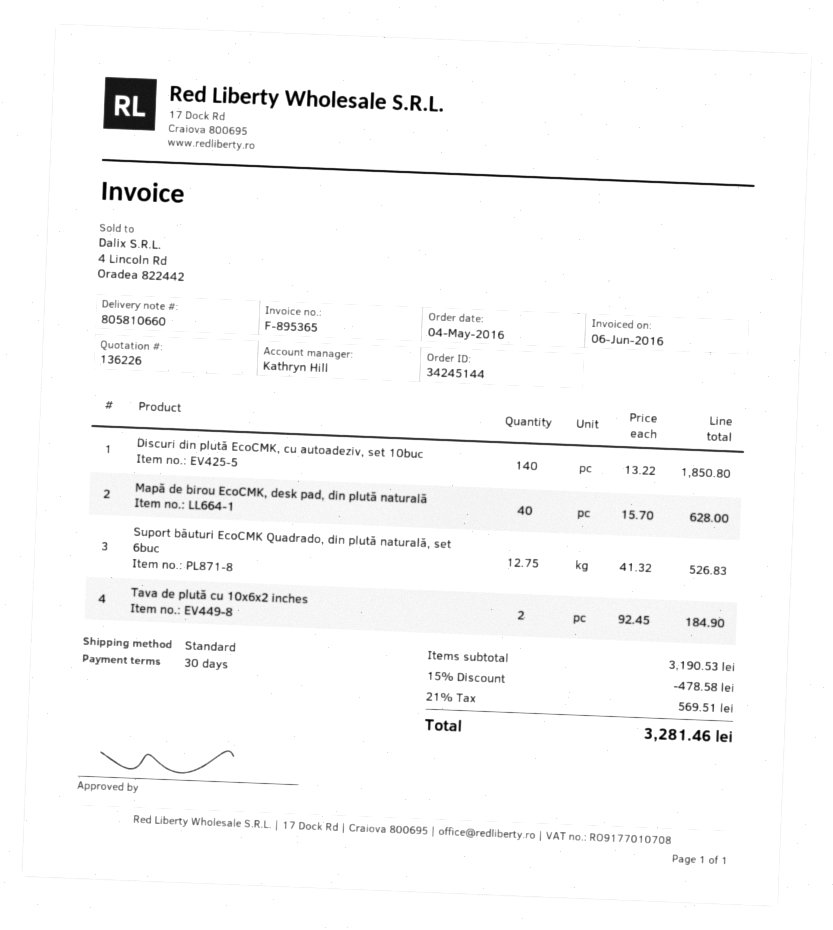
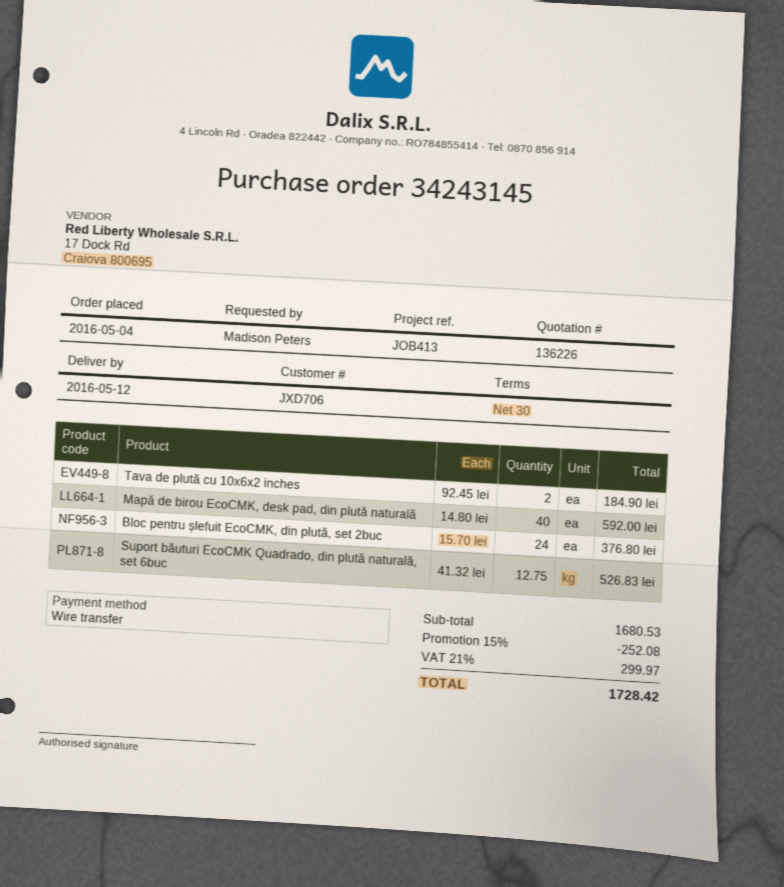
order number: 34245144 -> 34243145
Discuri din plută EcoCMK, cu autoadeziv, set 10buc: 140 x 13.22 = 1850.80 -> none
Mapă de birou EcoCMK, desk pad, din plută naturală: 40 x 15.70 = 628.00 -> 40 x 14.80 = 592.00
Bloc pentru șlefuit EcoCMK, din plută, set 2buc: none -> 24 x 15.70 = 376.80
subtotal: 3190.53 -> 1680.53
discount: 15% = 478.58 -> 15% = 252.08
tax: 21% = 569.51 -> 21% = 299.97
total: 3281.46 -> 1728.42

